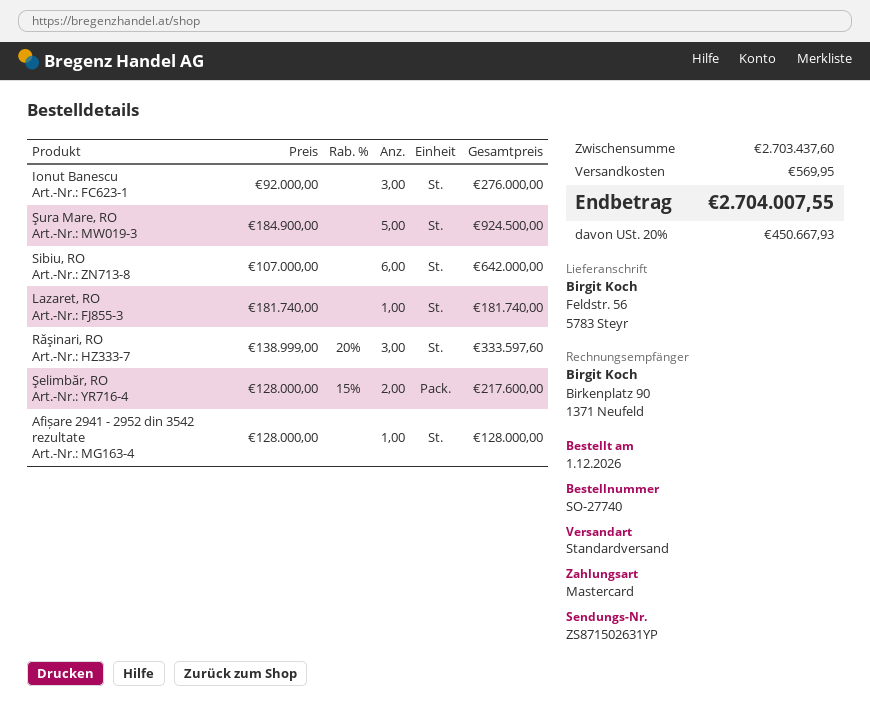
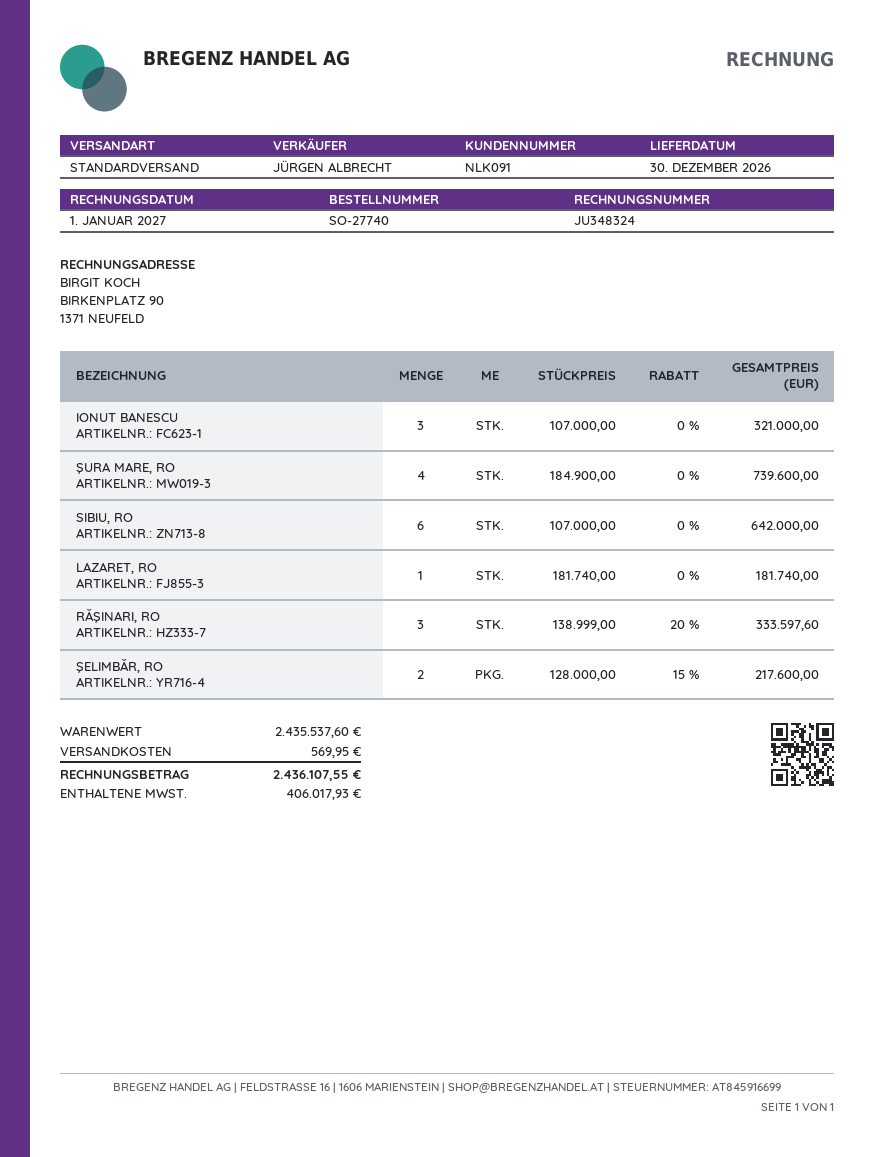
Ionut Banescu: 3 x 92000.00 = 276000.00 -> 3 x 107000.00 = 321000.00
Şura Mare, RO: 5 x 184900.00 = 924500.00 -> 4 x 184900.00 = 739600.00
Afișare 2941 - 2952 din 3542 rezultate: 1 x 128000.00 = 128000.00 -> none
subtotal: 2703437.60 -> 2435537.60
tax: 450667.93 -> 406017.93
total: 2704007.55 -> 2436107.55

